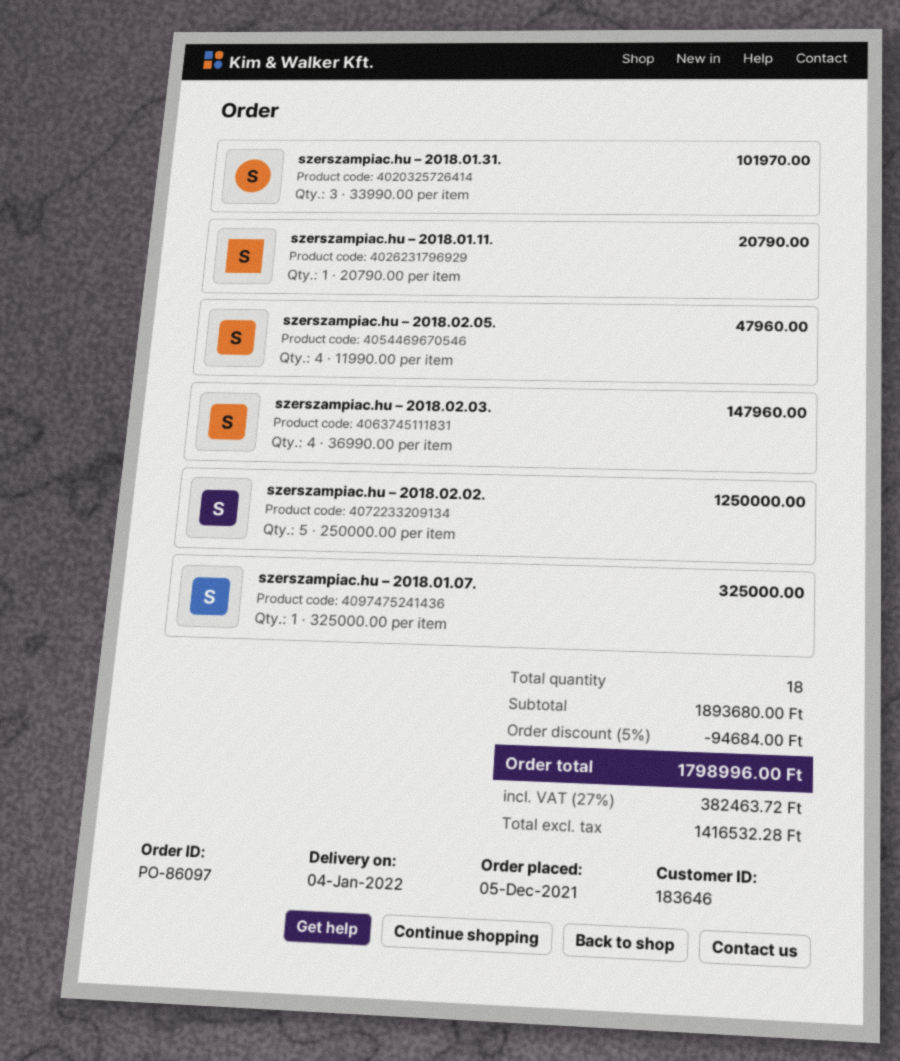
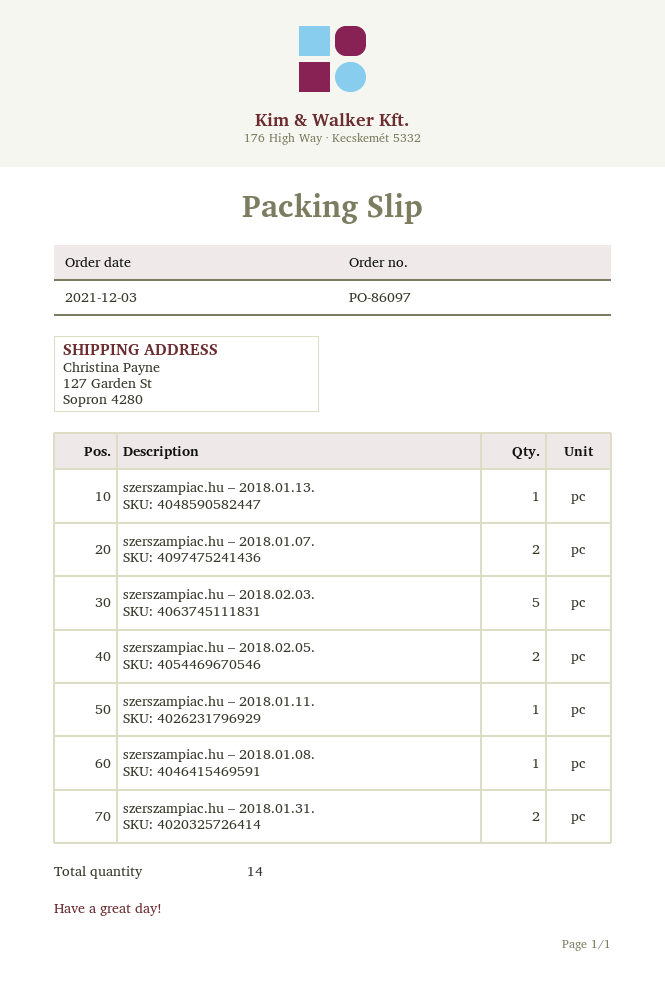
order date: 2021-12-05 -> 2021-12-03
szerszampiac.hu – 2018.01.31.: 3 -> 2
szerszampiac.hu – 2018.02.05.: 4 -> 2
szerszampiac.hu – 2018.02.03.: 4 -> 5
szerszampiac.hu – 2018.02.02.: 5 -> none
szerszampiac.hu – 2018.01.07.: 1 -> 2
szerszampiac.hu – 2018.01.13.: none -> 1
szerszampiac.hu – 2018.01.08.: none -> 1
total quantity: 18 -> 14

